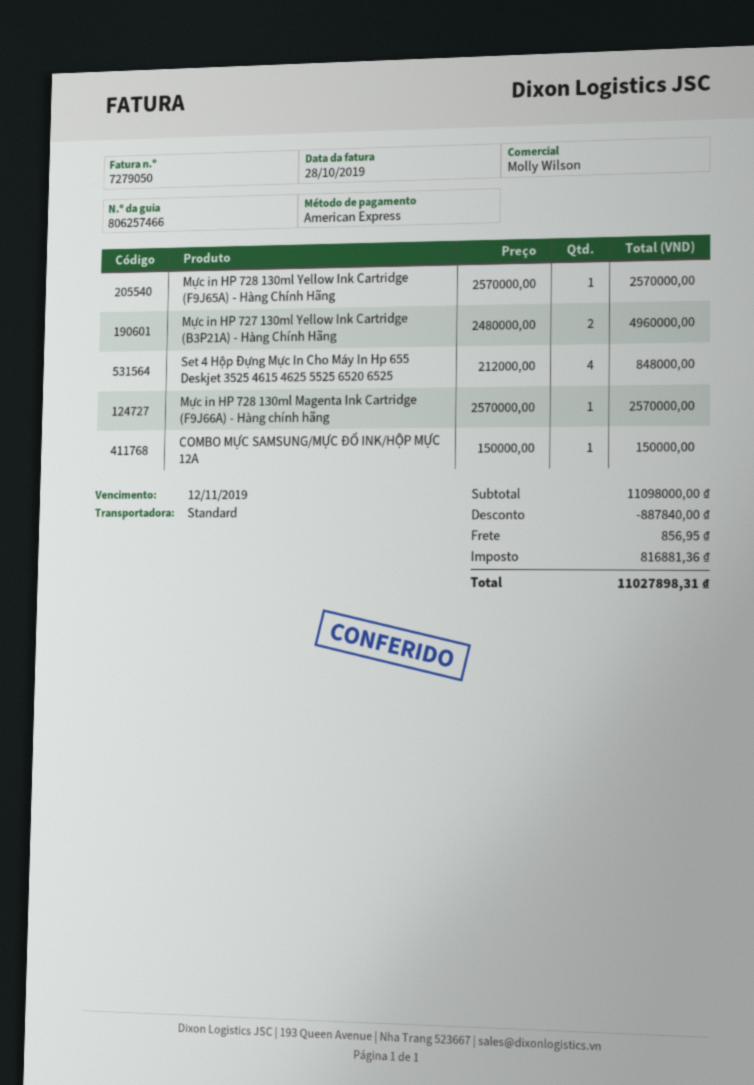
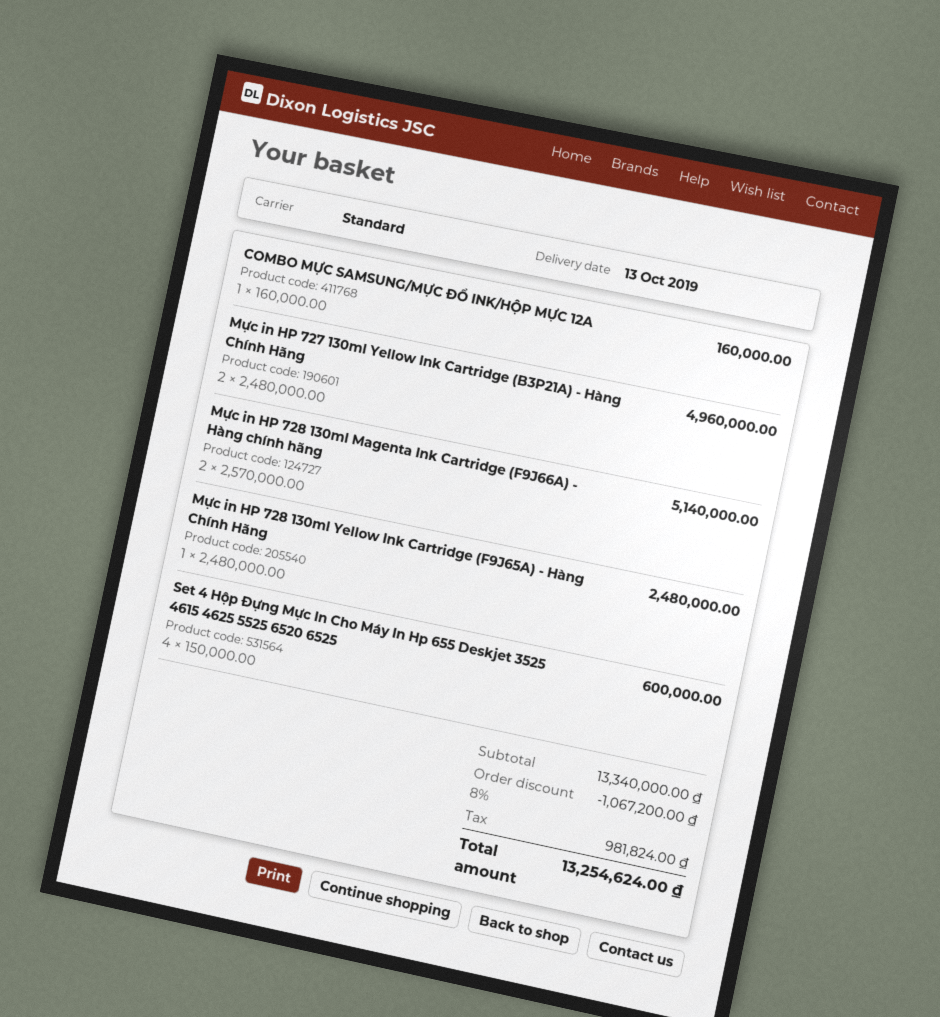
Mực in HP 728 130ml Yellow Ink Cartridge (F9J65A) - Hàng Chính Hãng: 1 x 2570000.00 = 2570000.00 -> 1 x 2480000.00 = 2480000.00
Set 4 Hộp Đựng Mực In Cho Máy In Hp 655 Deskjet 3525 4615 4625 5525 6520 6525: 4 x 212000.00 = 848000.00 -> 4 x 150000.00 = 600000.00
Mực in HP 728 130ml Magenta Ink Cartridge (F9J66A) - Hàng chính hãng: 1 x 2570000.00 = 2570000.00 -> 2 x 2570000.00 = 5140000.00
COMBO MỰC SAMSUNG/MỰC ĐỔ INK/HỘP MỰC 12A: 1 x 150000.00 = 150000.00 -> 1 x 160000.00 = 160000.00
subtotal: 11098000.00 -> 13340000.00
discount: 887840.00 -> 1067200.00
shipping: 856.95 -> none
tax: 816881.36 -> 981824.00
total: 11027898.31 -> 13254624.00

